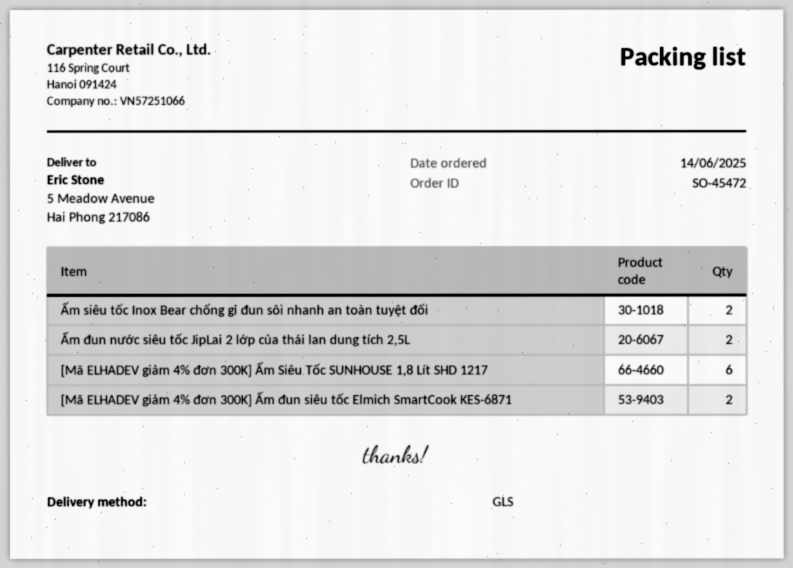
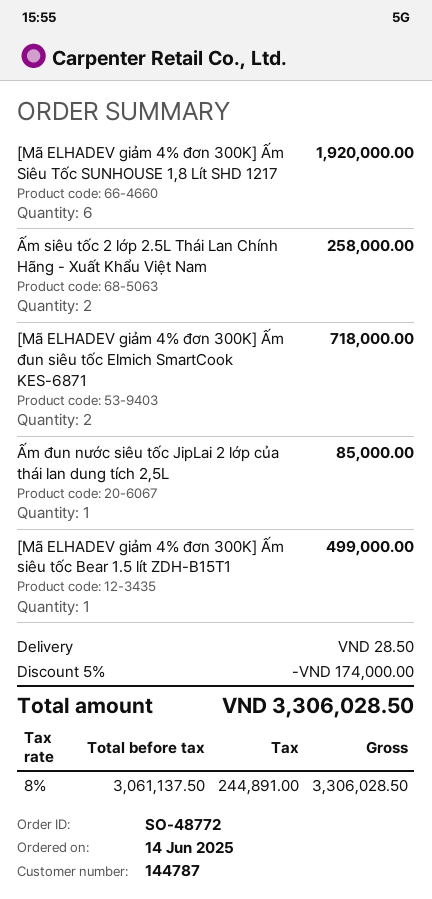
order number: SO-45472 -> SO-48772
Ấm siêu tốc Inox Bear chống gỉ đun sôi nhanh an toàn tuyệt đối: 2 -> none
Ấm đun nước siêu tốc JipLai 2 lớp của thái lan dung tích 2,5L: 2 -> 1
Ấm siêu tốc 2 lớp 2.5L Thái Lan Chính Hãng - Xuất Khẩu Việt Nam: none -> 2
[Mã ELHADEV giảm 4% đơn 300K] Ấm siêu tốc Bear 1.5 lít ZDH-B15T1: none -> 1

